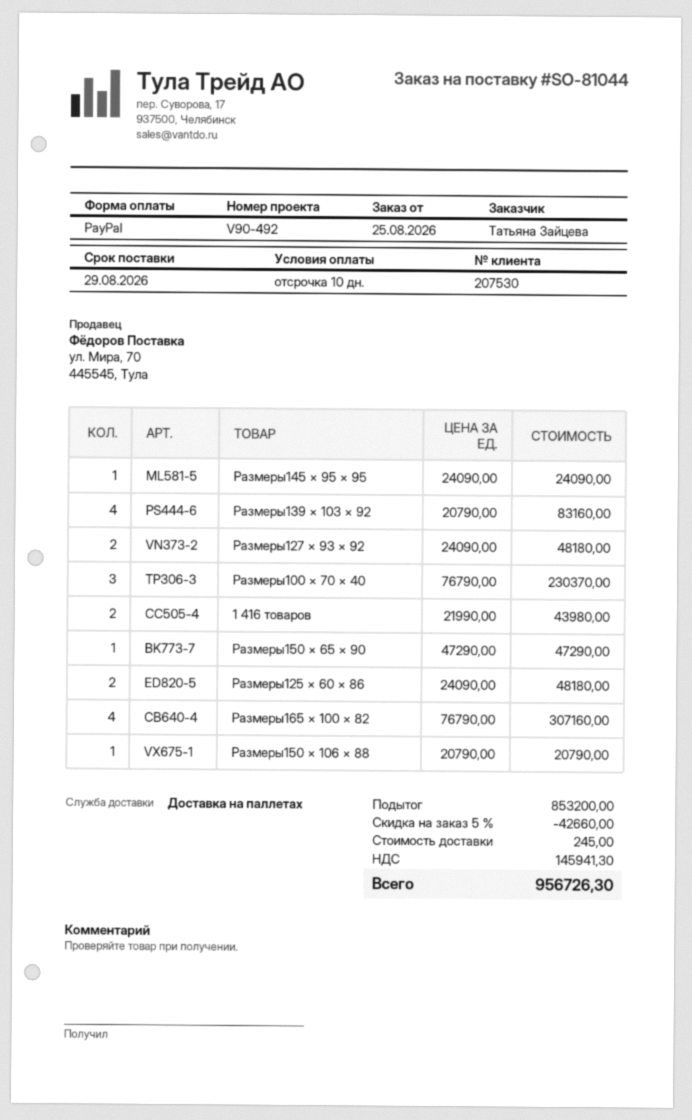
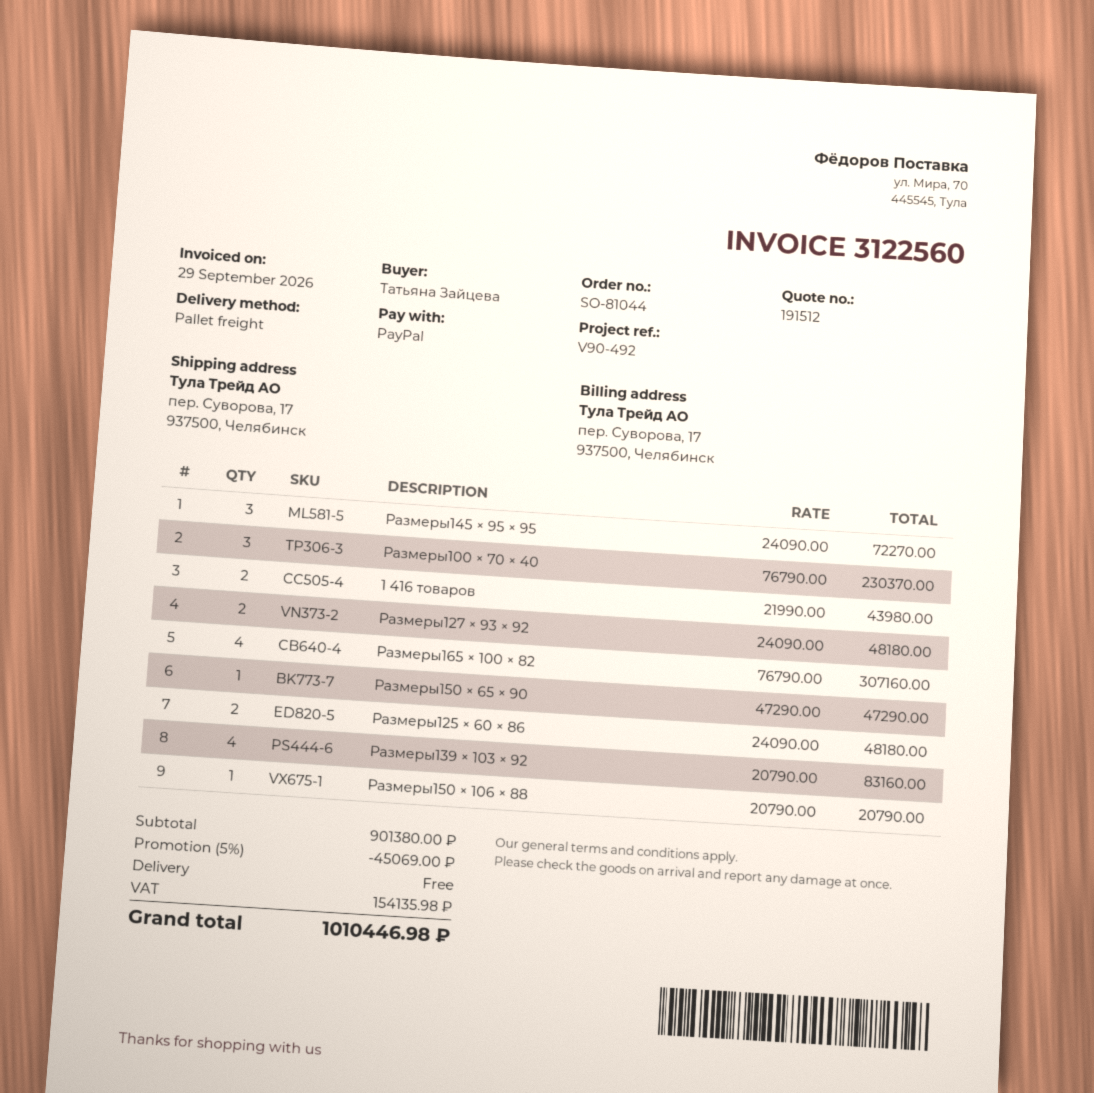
Размеры145 × 95 × 95: 1 x 24090.00 = 24090.00 -> 3 x 24090.00 = 72270.00
subtotal: 853200.00 -> 901380.00
discount: 5% = 42660.00 -> 5% = 45069.00
shipping: 245.00 -> 0.00
tax: 145941.30 -> 154135.98
total: 956726.30 -> 1010446.98

